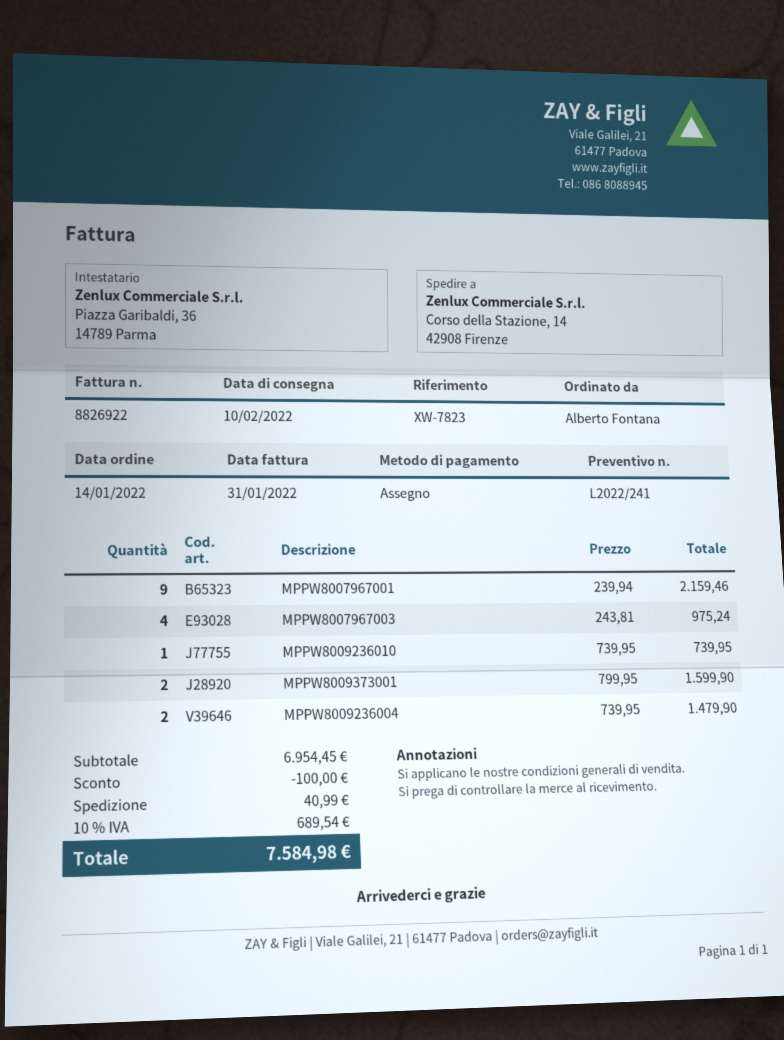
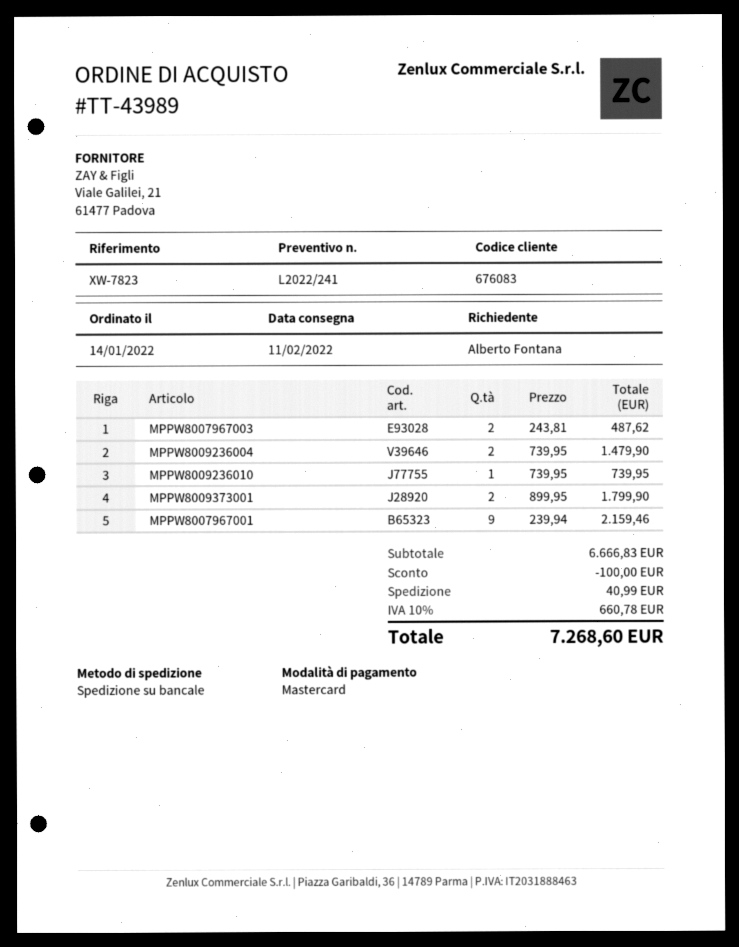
delivery date: 2022-02-10 -> 2022-02-11
payment method: cheque -> Mastercard
MPPW8007967003: 4 x 243.81 = 975.24 -> 2 x 243.81 = 487.62
MPPW8009373001: 2 x 799.95 = 1599.90 -> 2 x 899.95 = 1799.90
subtotal: 6954.45 -> 6666.83
tax: 10% = 689.54 -> 10% = 660.78
total: 7584.98 -> 7268.60

